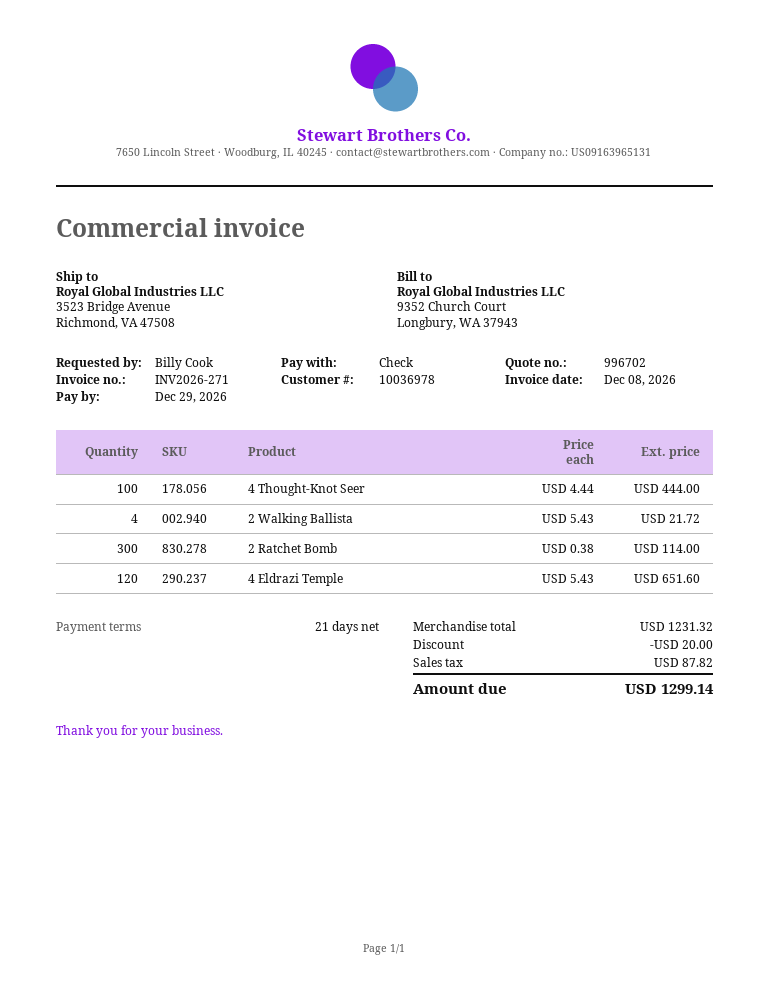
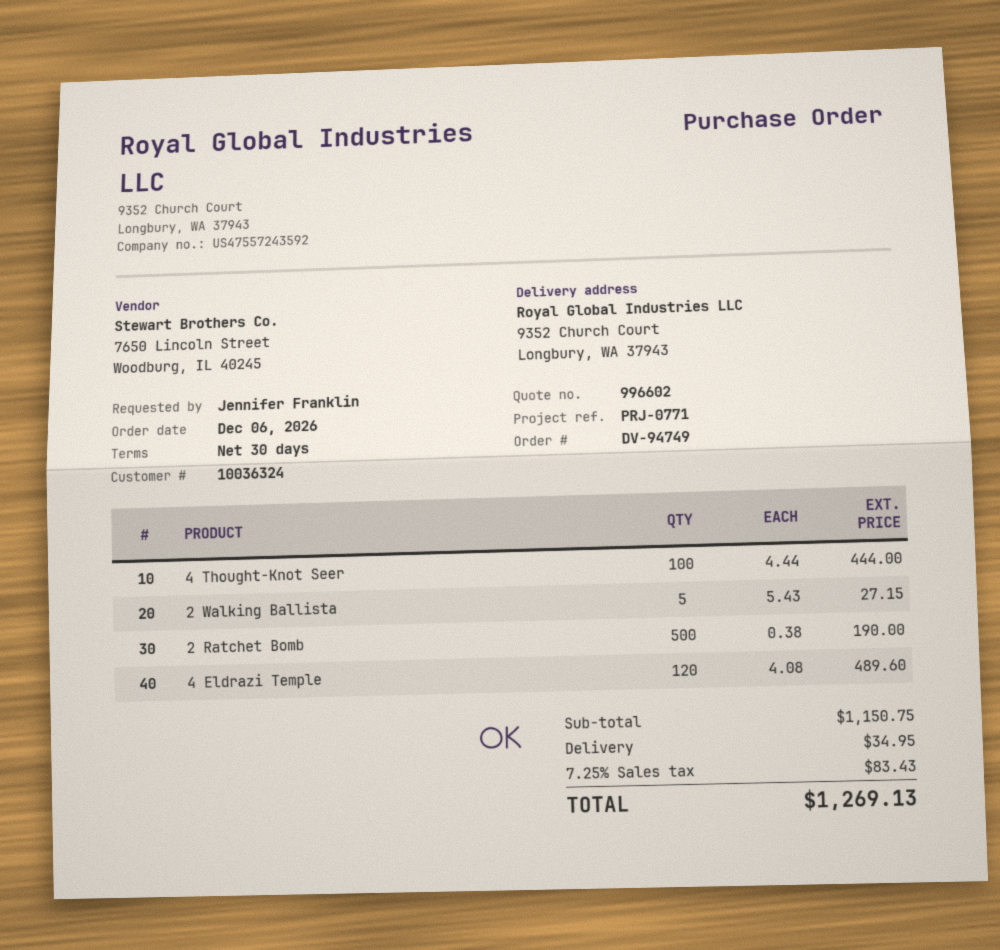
quote number: 996702 -> 996602
payment terms: 21 days -> 30 days
customer number: 10036978 -> 10036324
ordered by: Billy Cook -> Jennifer Franklin
ship to: 3523 Bridge Avenue, Richmond, VA 47508 -> 9352 Church Court, Longbury, WA 37943
2 Walking Ballista: 4 x 5.43 = 21.72 -> 5 x 5.43 = 27.15
2 Ratchet Bomb: 300 x 0.38 = 114.00 -> 500 x 0.38 = 190.00
4 Eldrazi Temple: 120 x 5.43 = 651.60 -> 120 x 4.08 = 489.60
subtotal: 1231.32 -> 1150.75
discount: 20.00 -> none
shipping: none -> 34.95
tax: 87.82 -> 83.43
total: 1299.14 -> 1269.13

